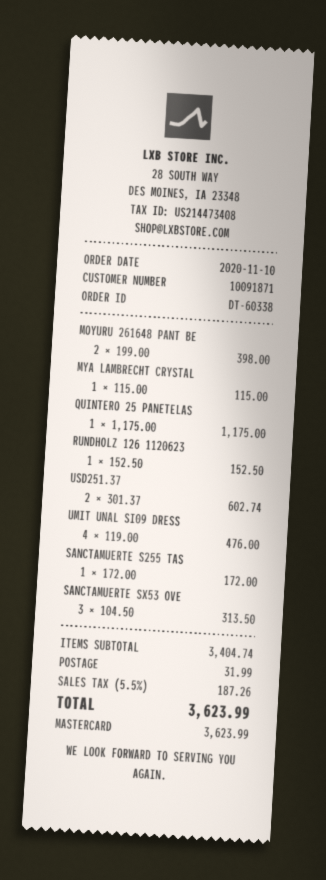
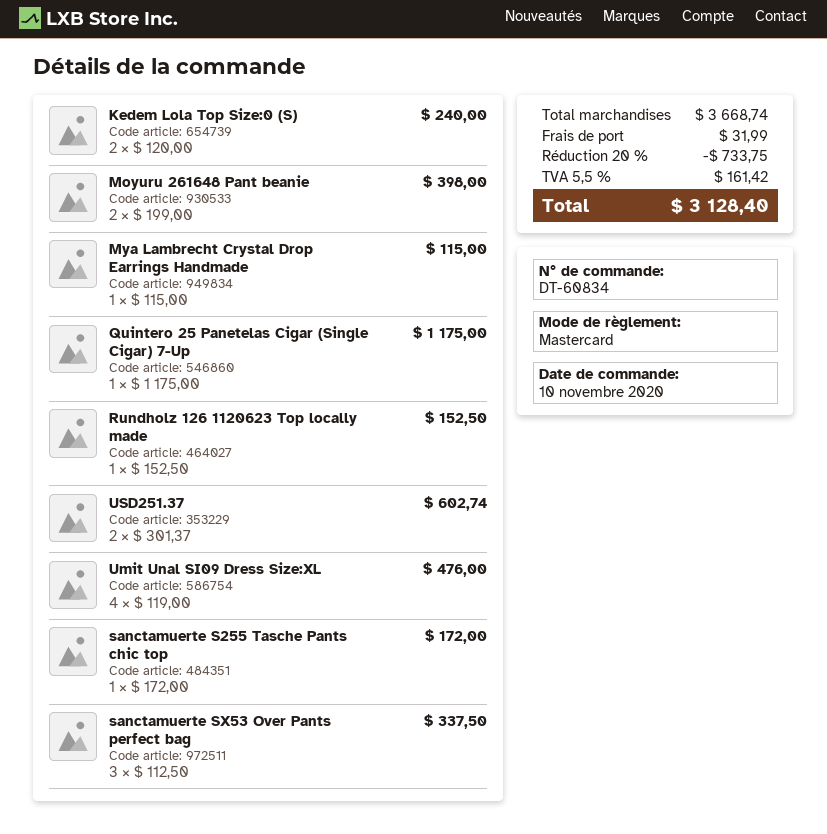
order number: DT-60338 -> DT-60834
SANCTAMUERTE SX53 OVE: 3 x 104.50 = 313.50 -> 3 x 112.50 = 337.50
Kedem Lola Top Size:0 (S): none -> 2 x 120.00 = 240.00
subtotal: 3404.74 -> 3668.74
discount: none -> 20% = 733.75
tax: 5.5% = 187.26 -> 5.5% = 161.42
total: 3623.99 -> 3128.40

